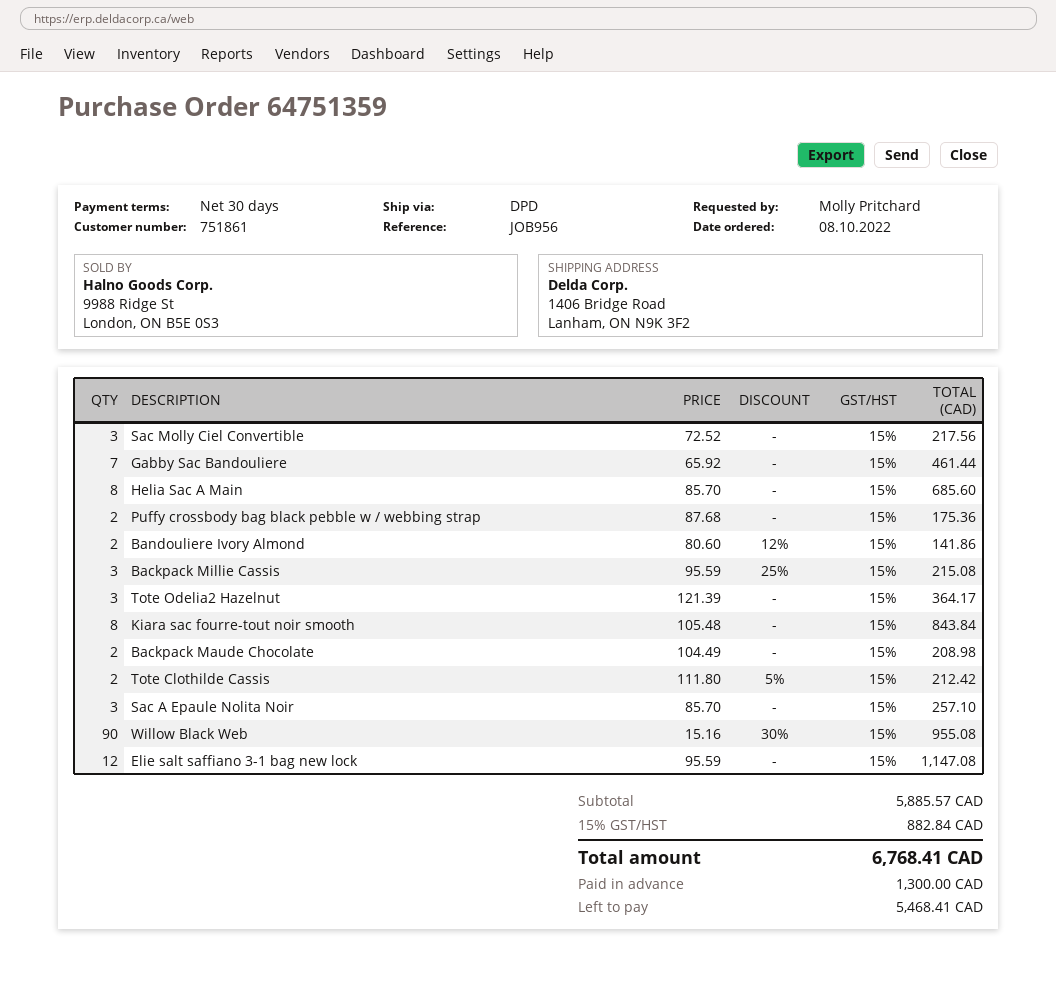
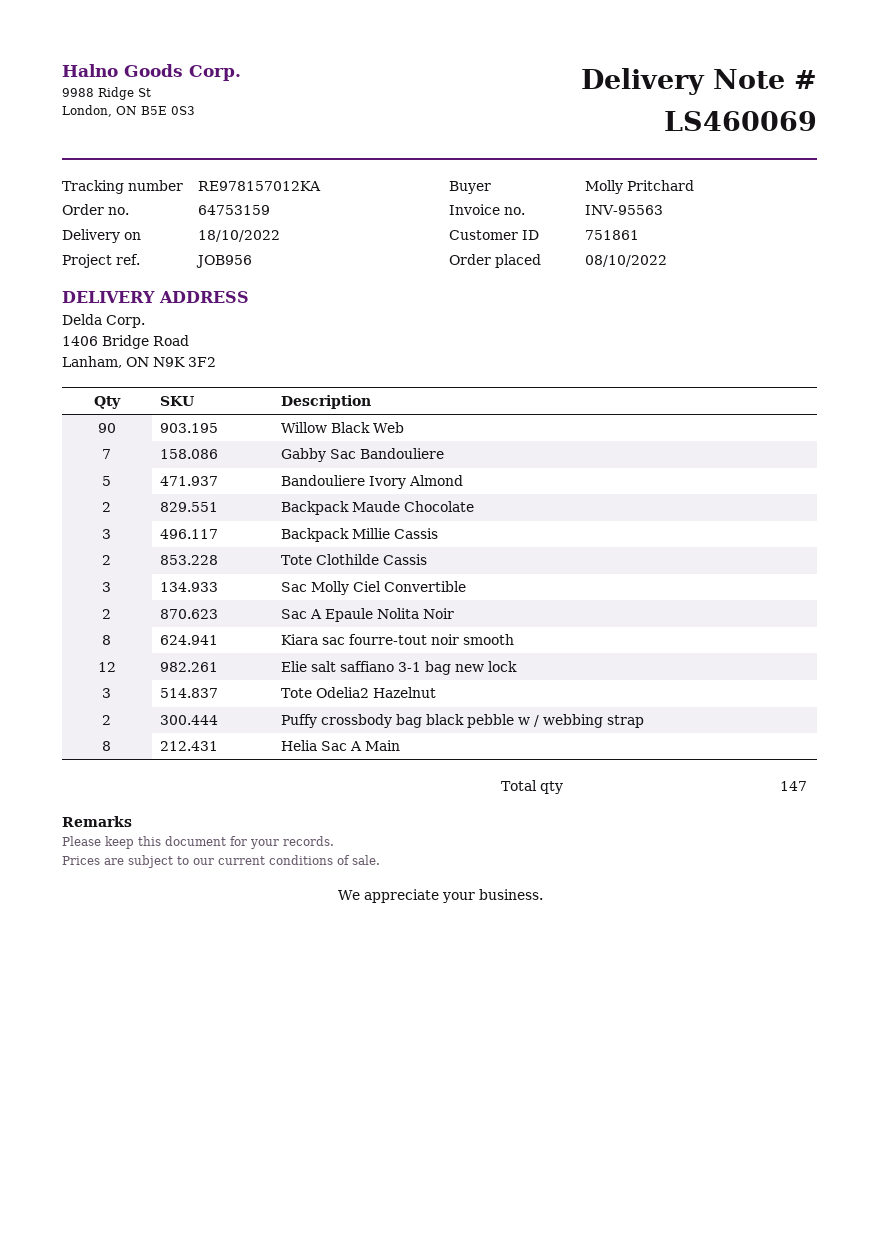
order number: 64751359 -> 64753159
Bandouliere Ivory Almond: 2 -> 5
Sac A Epaule Nolita Noir: 3 -> 2

